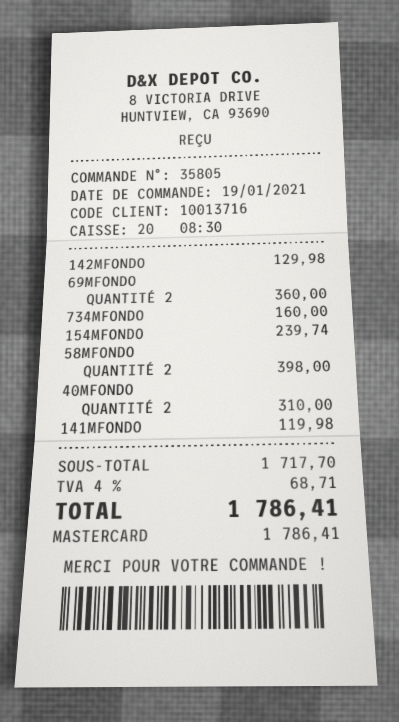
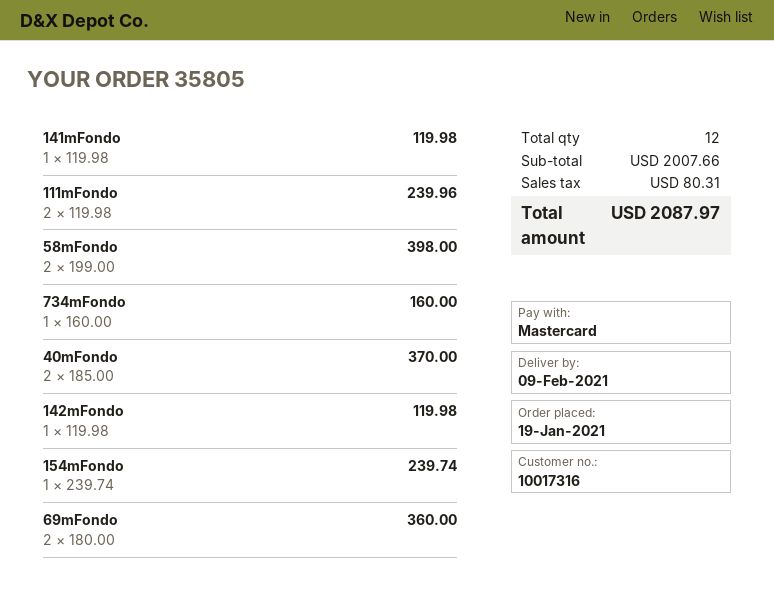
customer number: 10013716 -> 10017316
142MFONDO: 1 for 129.98 -> 1 for 119.98
40MFONDO: 2 for 310.00 -> 2 for 370.00
111mFondo: none -> 2 for 239.96
subtotal: 1717.70 -> 2007.66
tax: 68.71 -> 80.31
total: 1786.41 -> 2087.97

